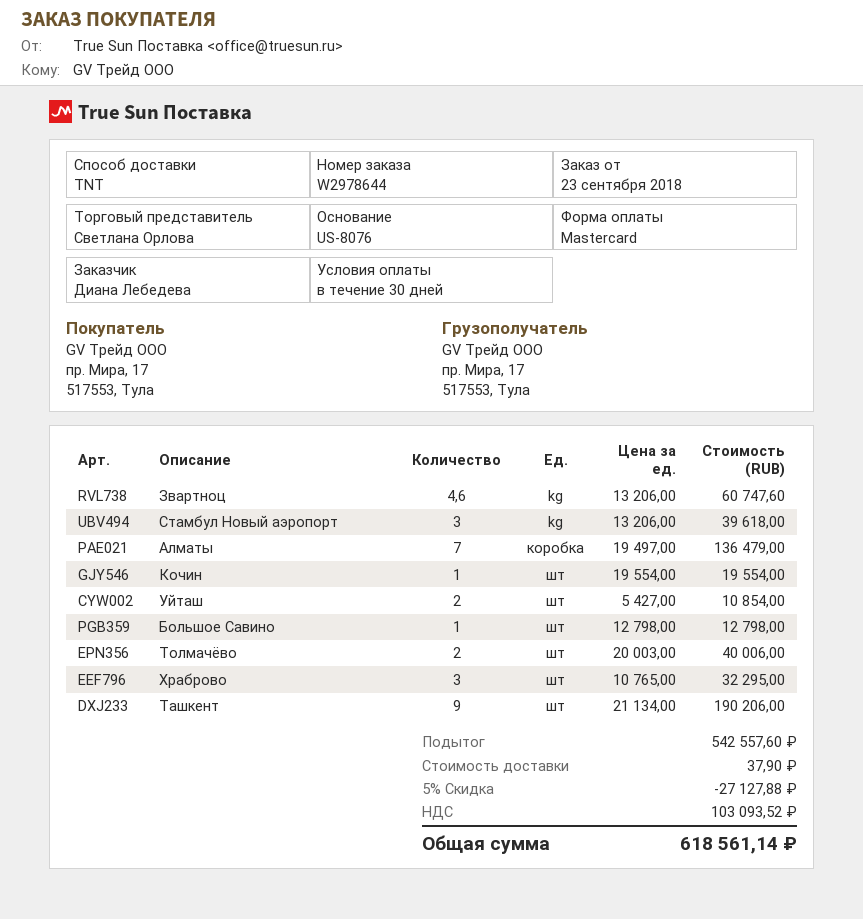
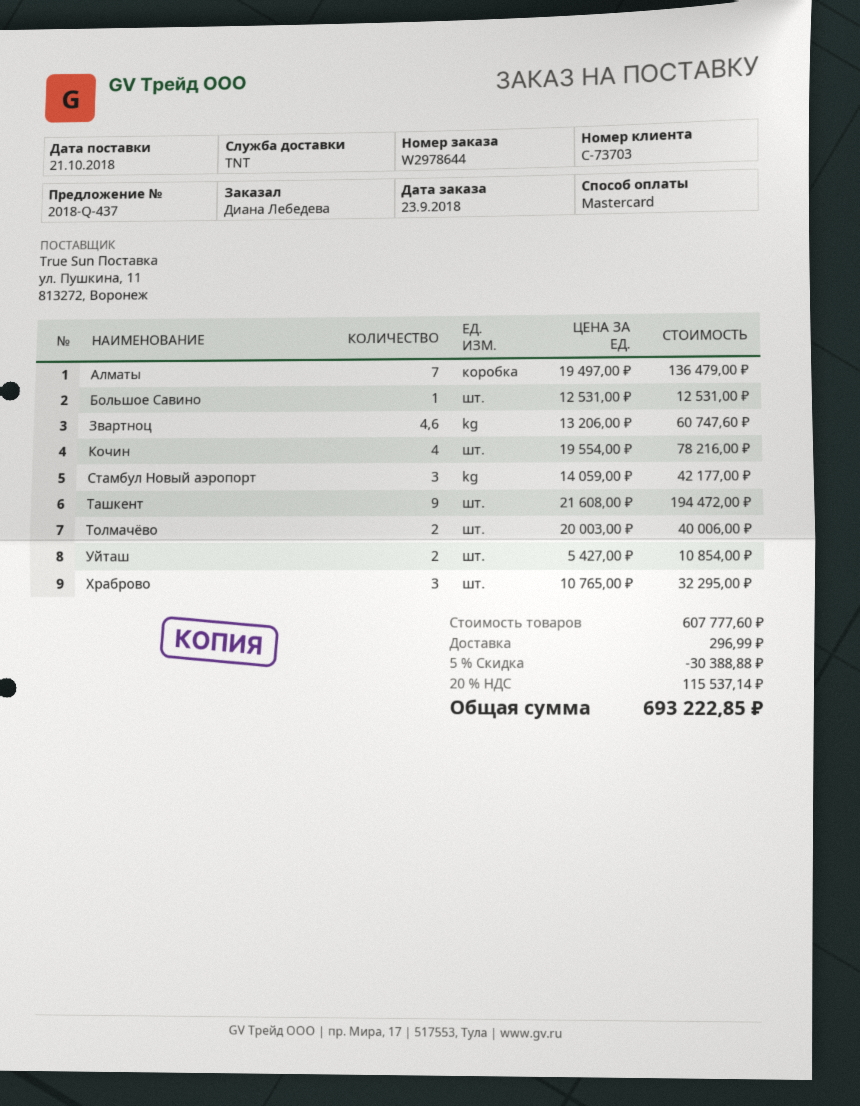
Стамбул Новый аэропорт: 3 x 13206.00 = 39618.00 -> 3 x 14059.00 = 42177.00
Кочин: 1 x 19554.00 = 19554.00 -> 4 x 19554.00 = 78216.00
Большое Савино: 1 x 12798.00 = 12798.00 -> 1 x 12531.00 = 12531.00
Ташкент: 9 x 21134.00 = 190206.00 -> 9 x 21608.00 = 194472.00
subtotal: 542557.60 -> 607777.60
discount: 5% = 27127.88 -> 5% = 30388.88
shipping: 37.90 -> 296.99
tax: 103093.52 -> 115537.14
total: 618561.14 -> 693222.85

